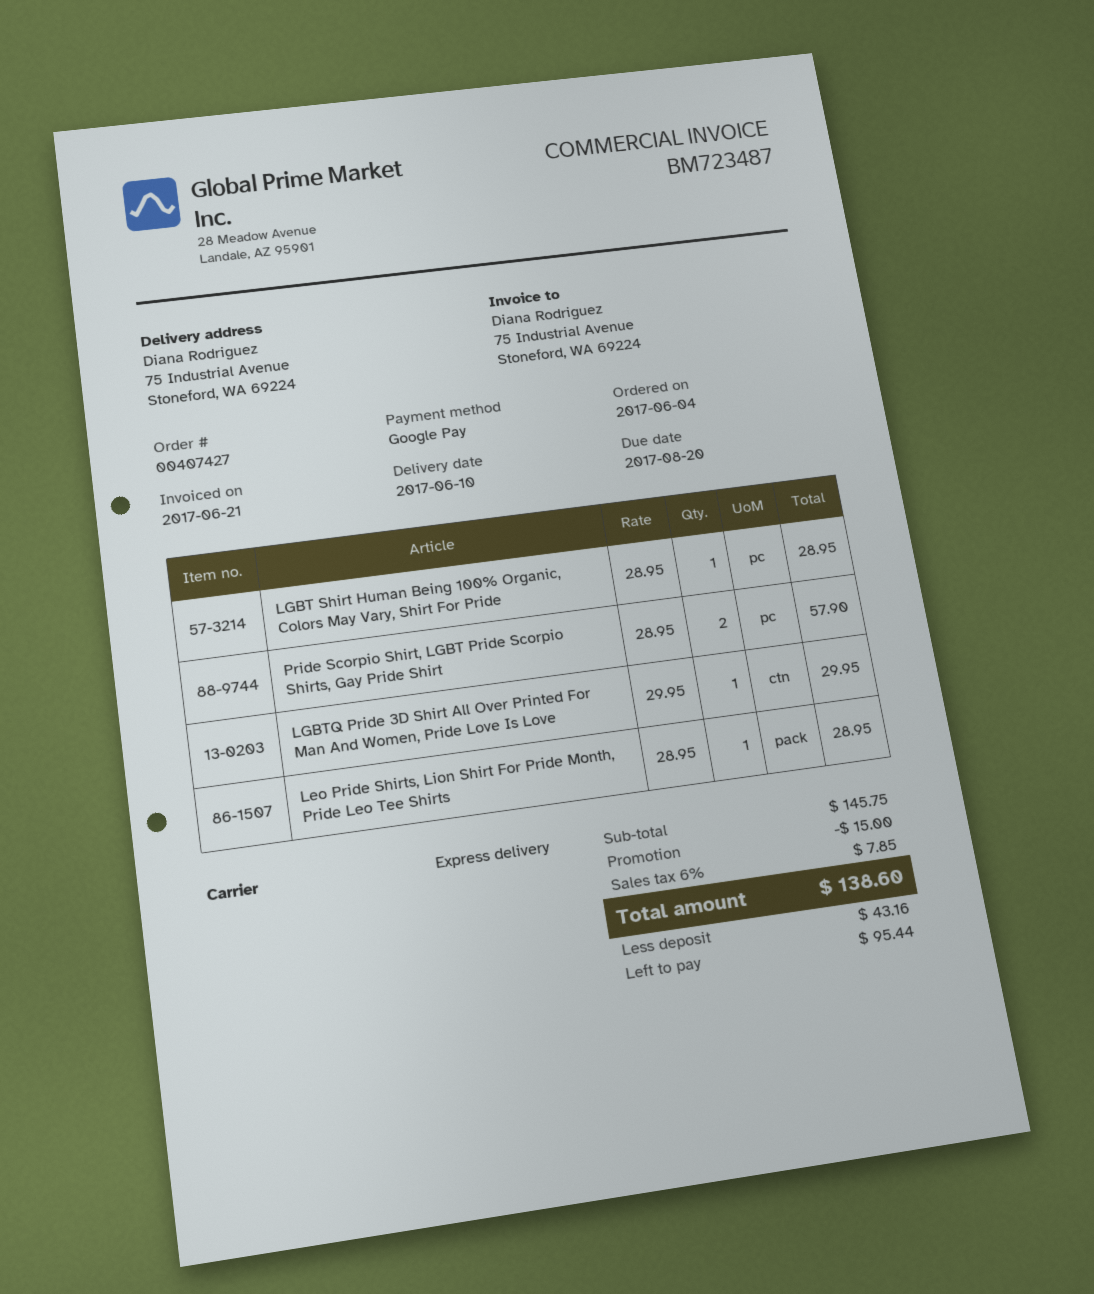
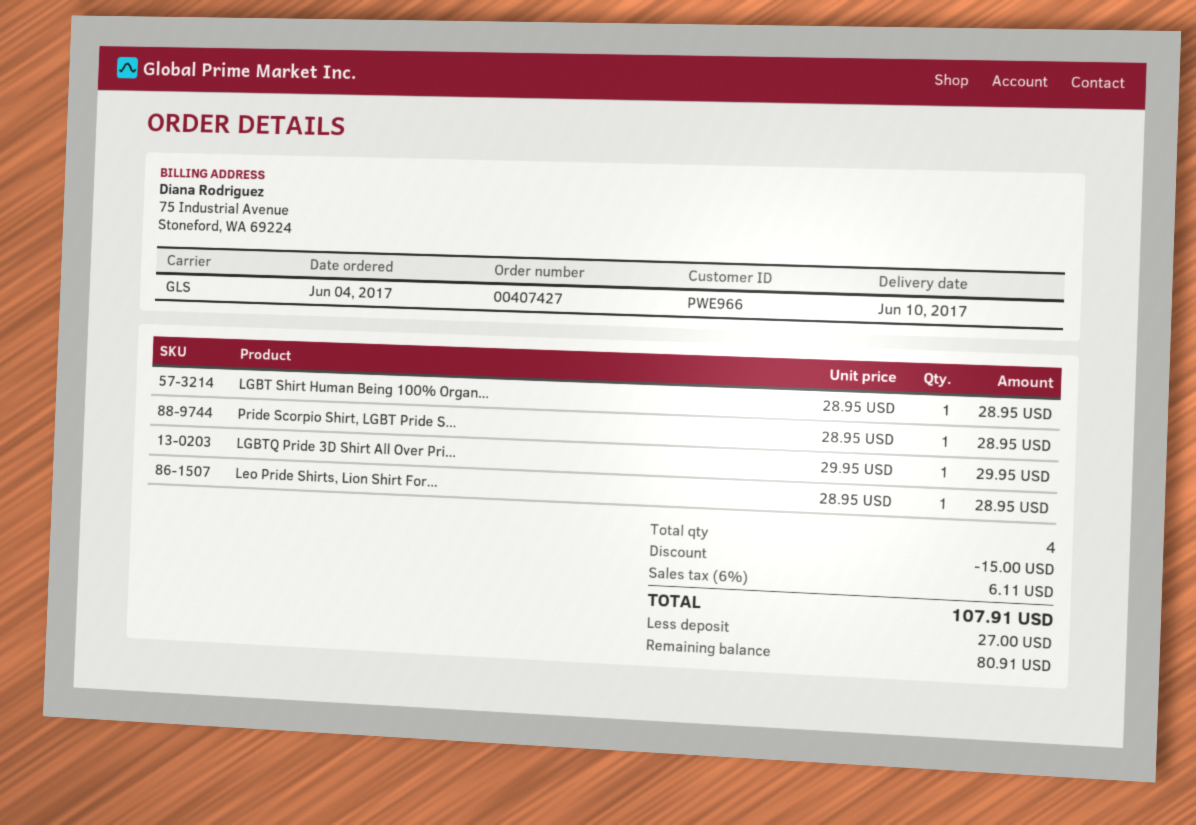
shipping method: express -> GLS
Pride Scorpio Shirt, LGBT Pride Scorpio Shirts, Gay Pride Shirt: 2 x 28.95 = 57.90 -> 1 x 28.95 = 28.95
tax: 6% = 7.85 -> 6% = 6.11
total: 138.60 -> 107.91
deposit: 43.16 -> 27.00
balance: 95.44 -> 80.91

